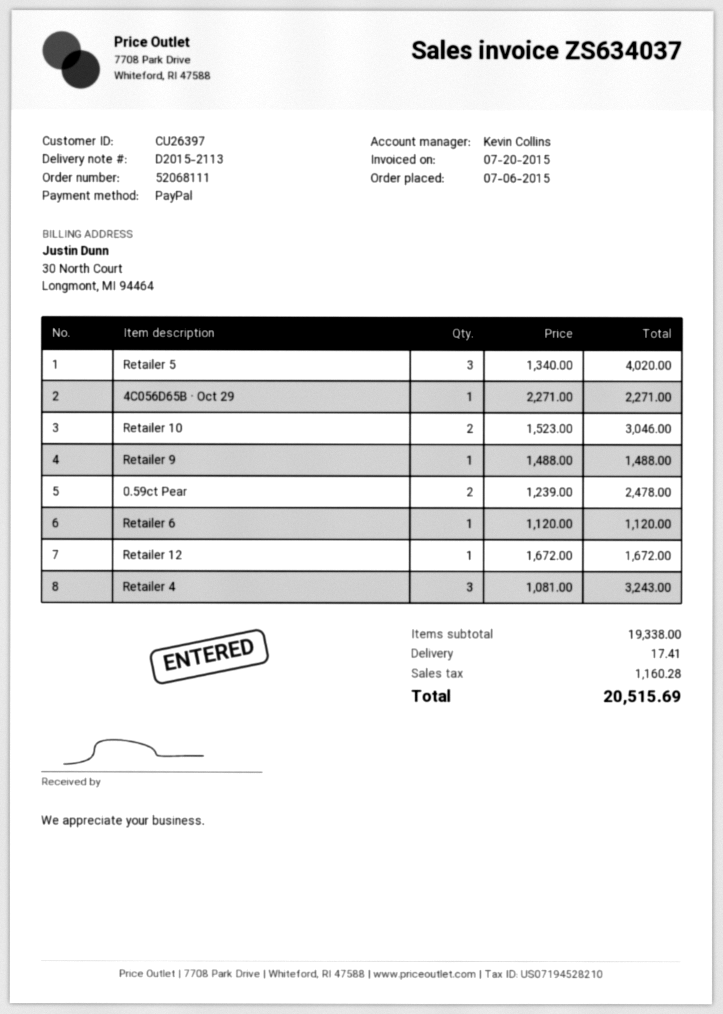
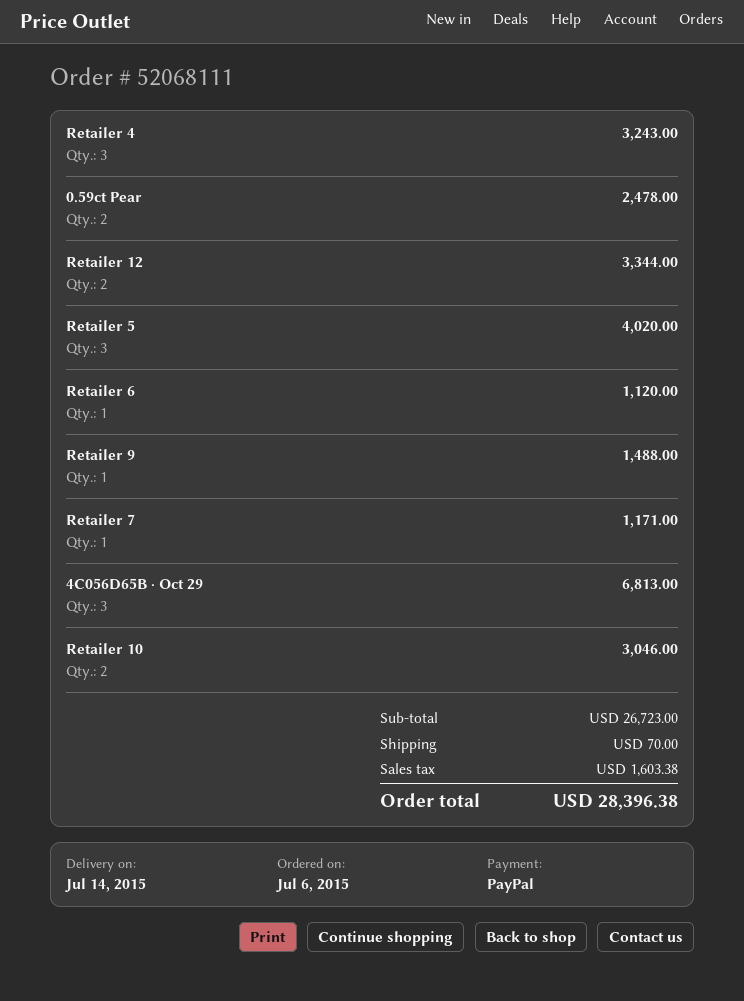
4C056D65B · Oct 29: 1 for 2271.00 -> 3 for 6813.00
Retailer 12: 1 for 1672.00 -> 2 for 3344.00
Retailer 7: none -> 1 for 1171.00
subtotal: 19338.00 -> 26723.00
shipping: 17.41 -> 70.00
tax: 1160.28 -> 1603.38
total: 20515.69 -> 28396.38

